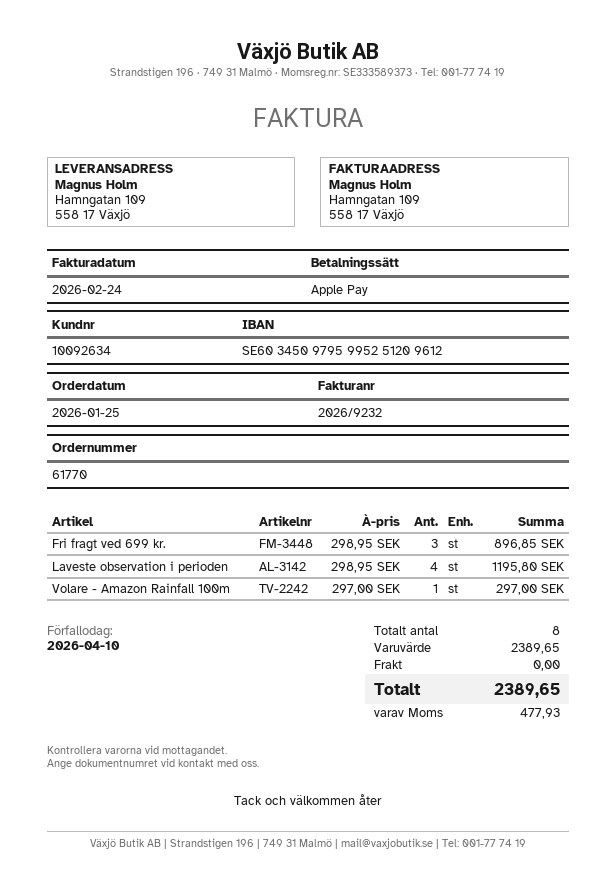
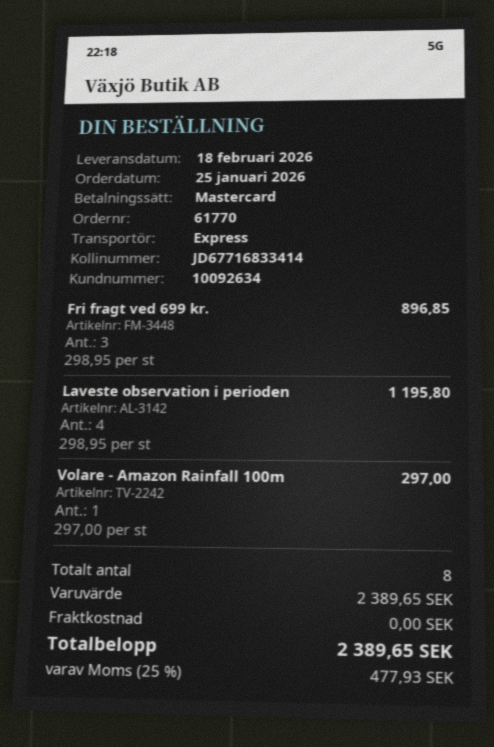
payment method: Apple Pay -> Mastercard

